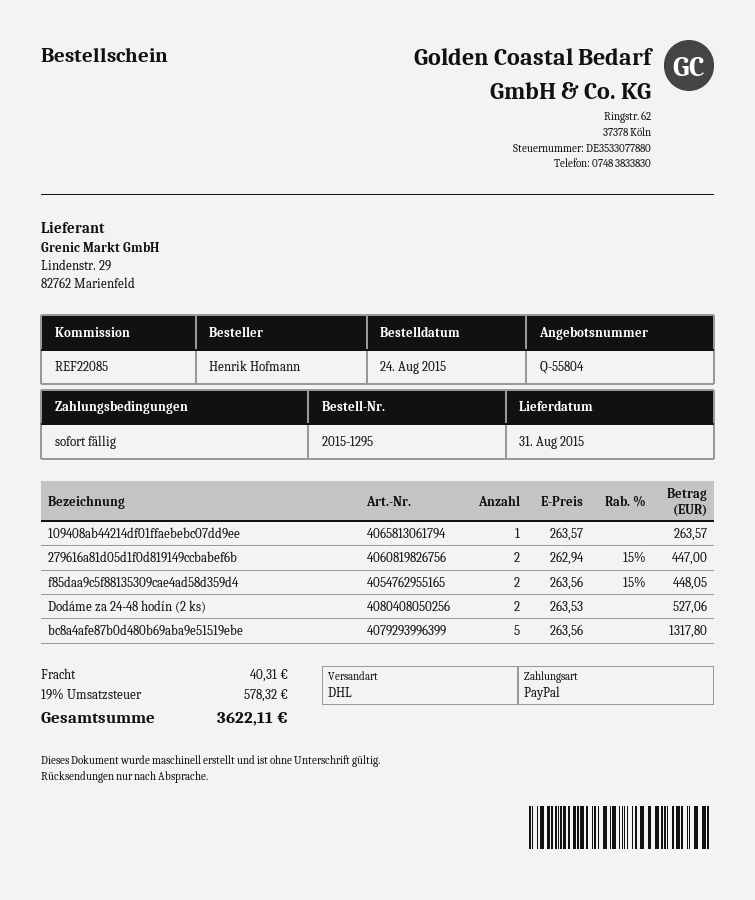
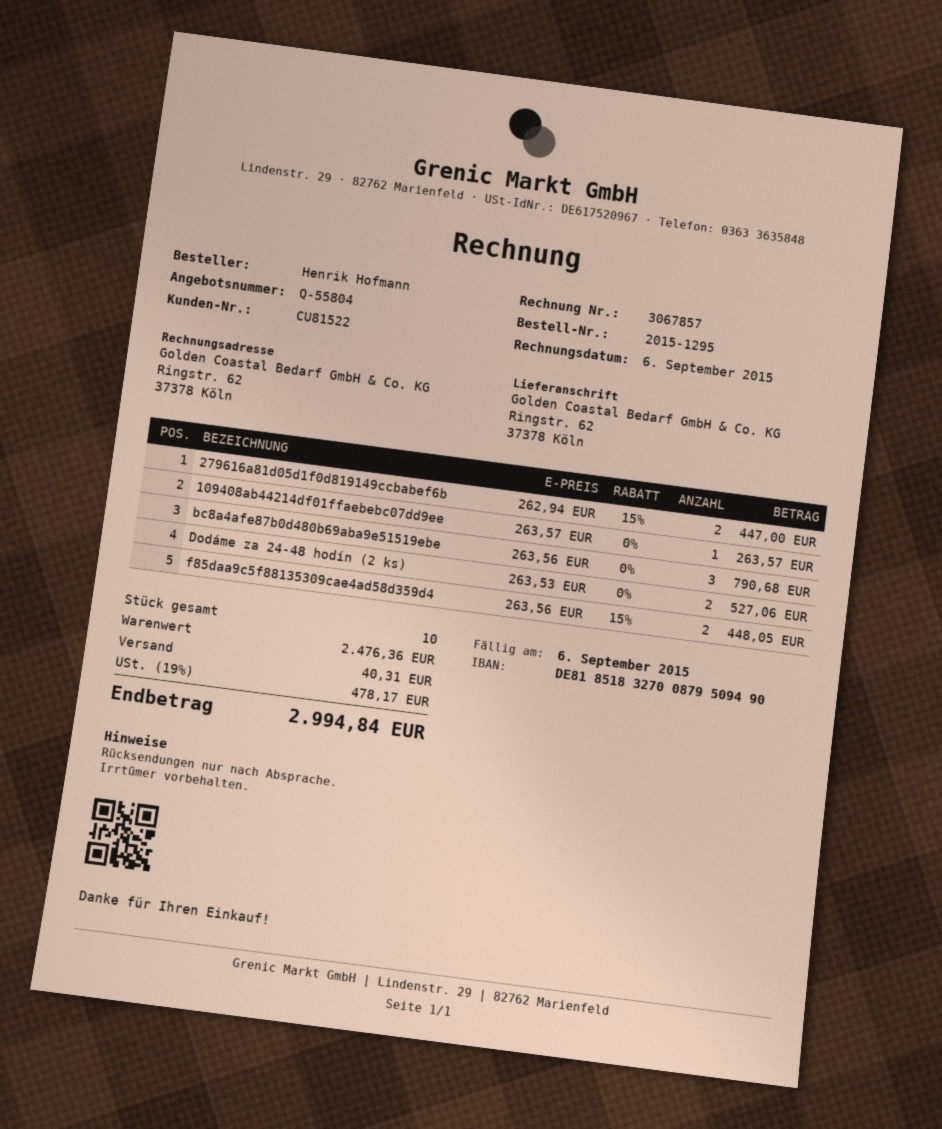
bc8a4afe87b0d480b69aba9e51519ebe: 5 x 263.56 = 1317.80 -> 3 x 263.56 = 790.68
tax: 19% = 578.32 -> 19% = 478.17
total: 3622.11 -> 2994.84

